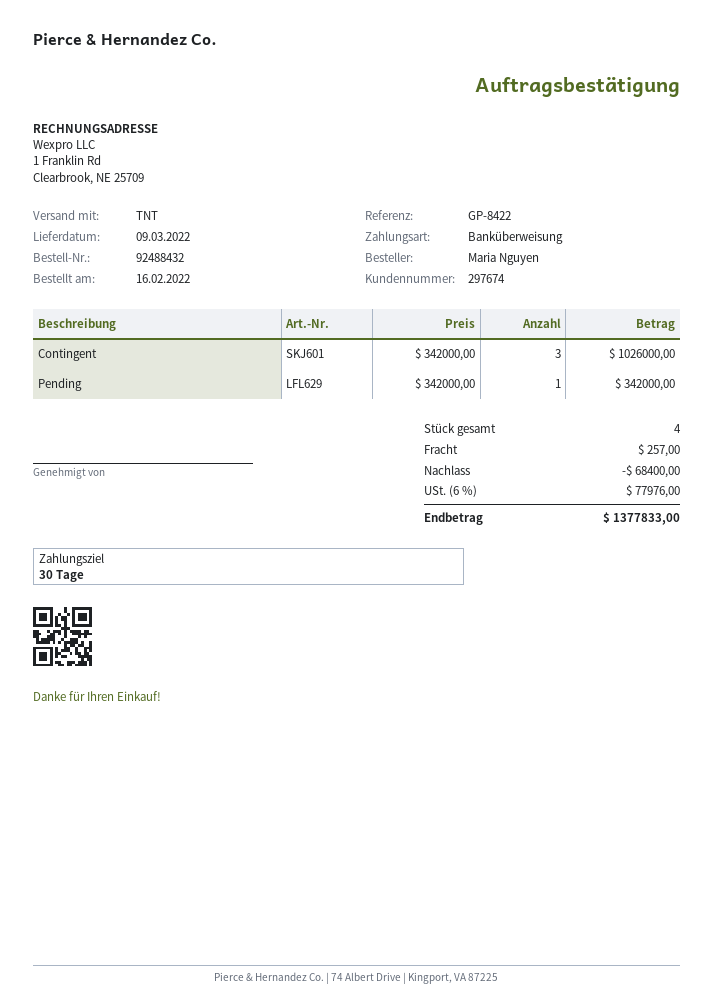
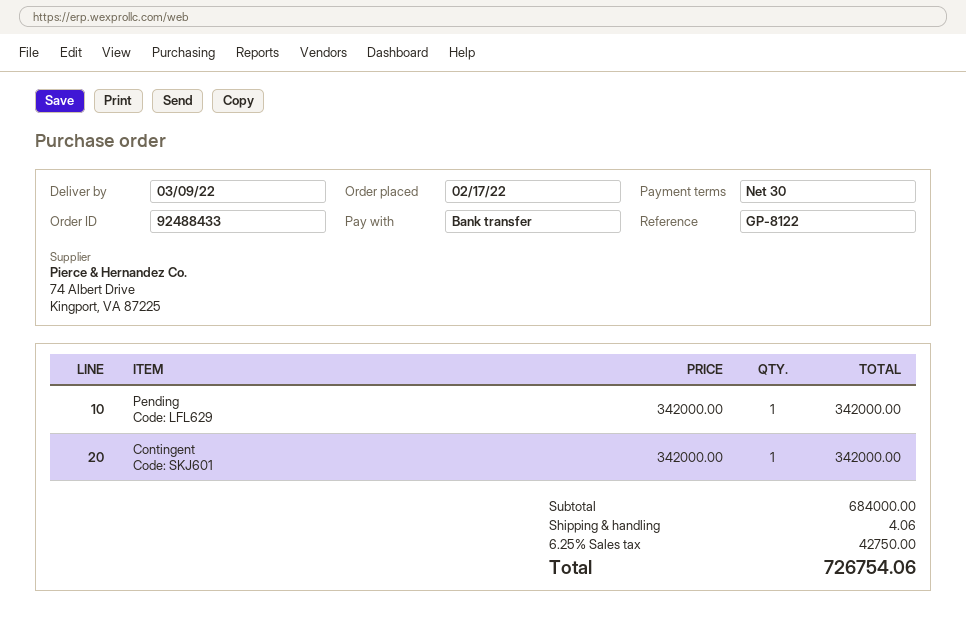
order number: 92488432 -> 92488433
order date: 2022-02-16 -> 2022-02-17
reference: GP-8422 -> GP-8122
Contingent: 3 x 342000.00 = 1026000.00 -> 1 x 342000.00 = 342000.00
discount: 68400.00 -> none
shipping: 257.00 -> 4.06
tax: 6% = 77976.00 -> 6.25% = 42750.00
total: 1377833.00 -> 726754.06

